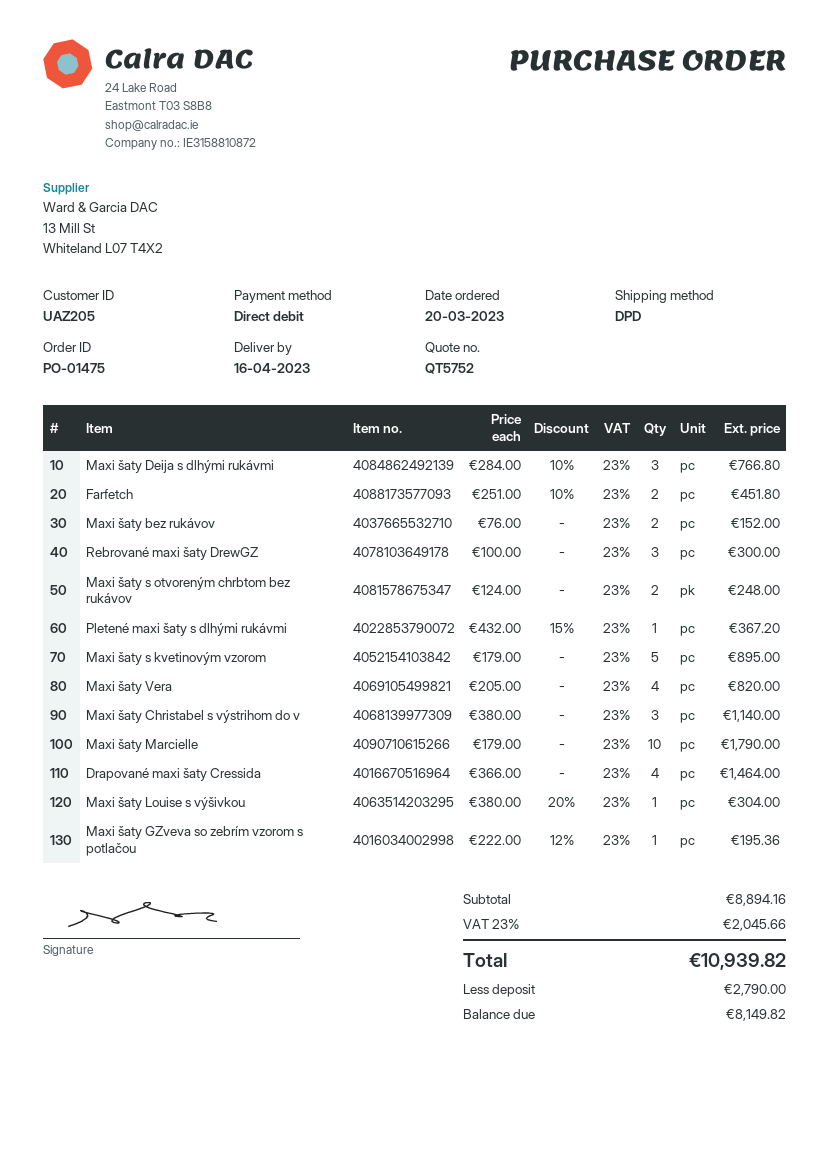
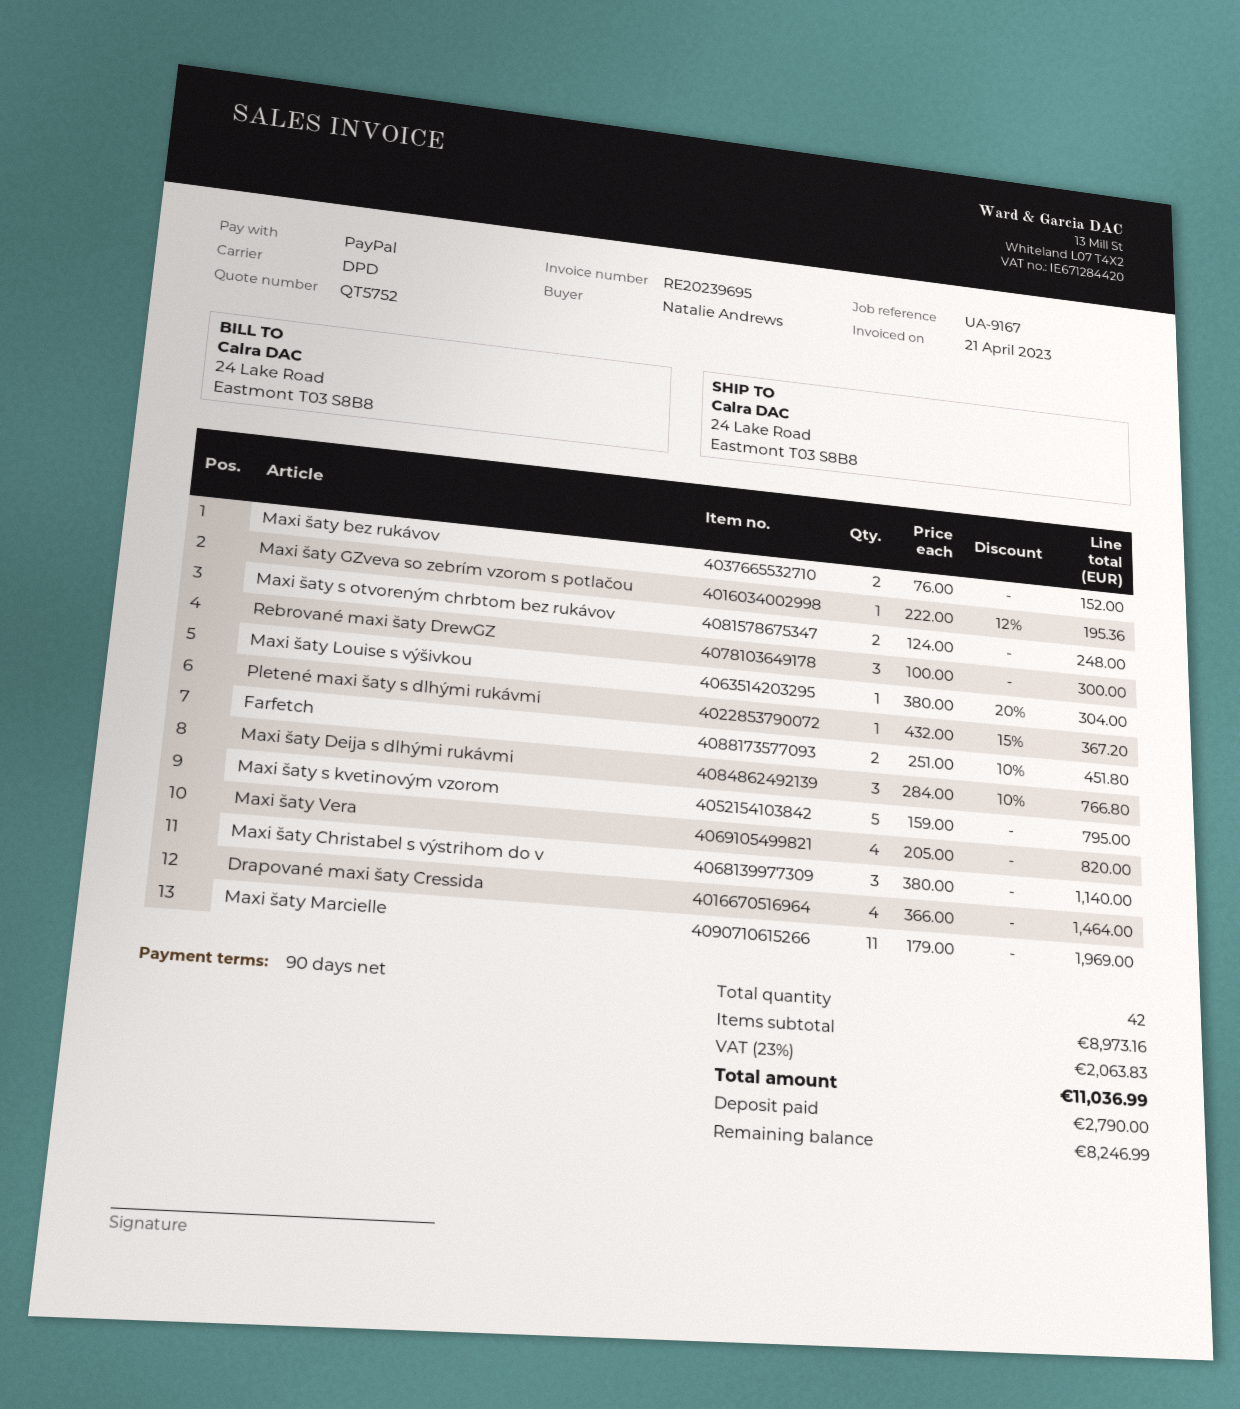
payment method: direct debit -> PayPal
Maxi šaty s kvetinovým vzorom: 5 x 179.00 = 895.00 -> 5 x 159.00 = 795.00
Maxi šaty Marcielle: 10 x 179.00 = 1790.00 -> 11 x 179.00 = 1969.00
subtotal: 8894.16 -> 8973.16
tax: 23% = 2045.66 -> 23% = 2063.83
total: 10939.82 -> 11036.99
balance: 8149.82 -> 8246.99

